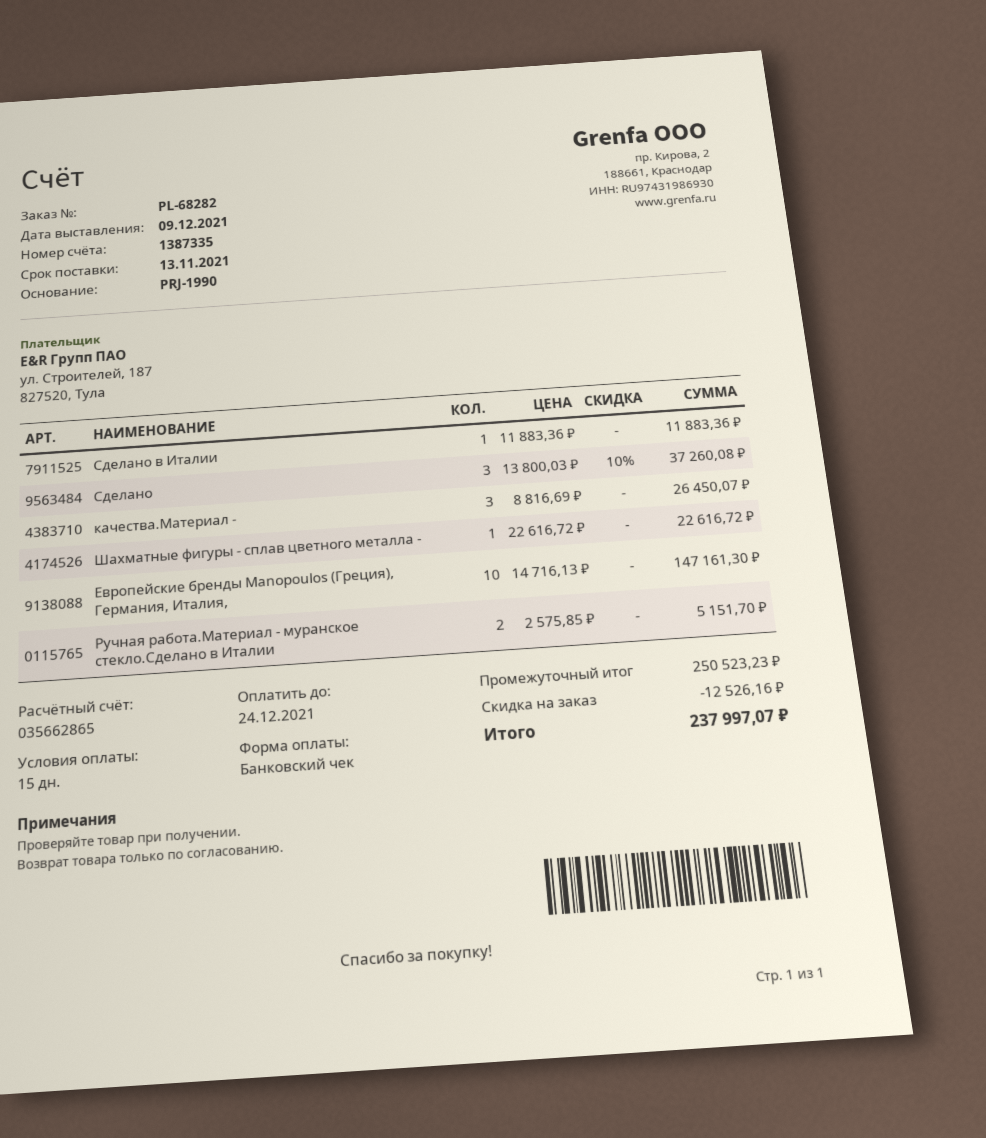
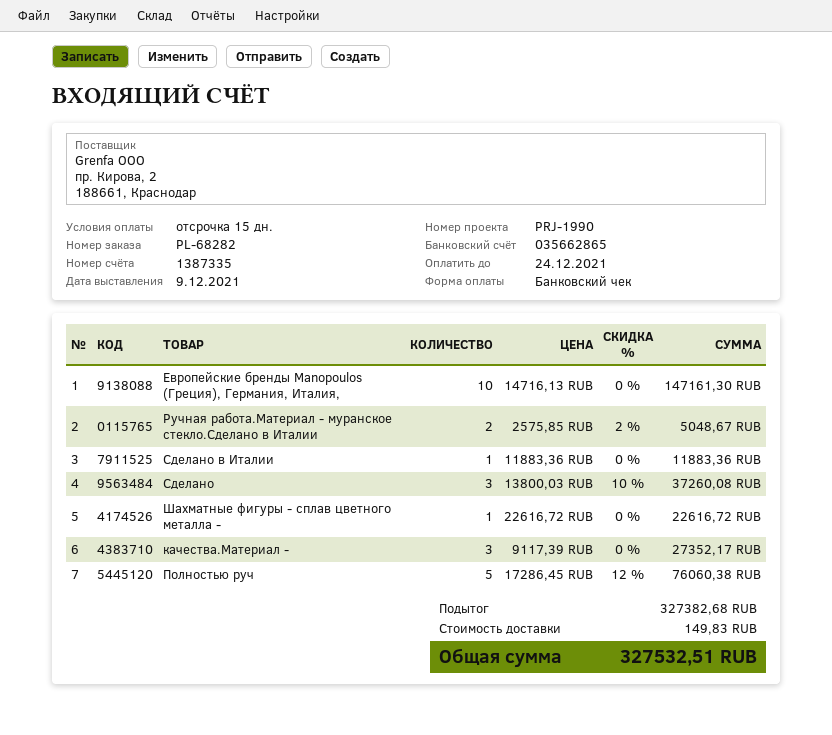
качества.Материал -: 3 x 8816.69 = 26450.07 -> 3 x 9117.39 = 27352.17
Ручная работа.Материал - муранское стекло.Сделано в Италии: 2 x 2575.85 = 5151.70 -> 2 x 2575.85 - 2% = 5048.67
Полностью руч: none -> 5 x 17286.45 - 12% = 76060.38
subtotal: 250523.23 -> 327382.68
discount: 12526.16 -> none
shipping: none -> 149.83
total: 237997.07 -> 327532.51

